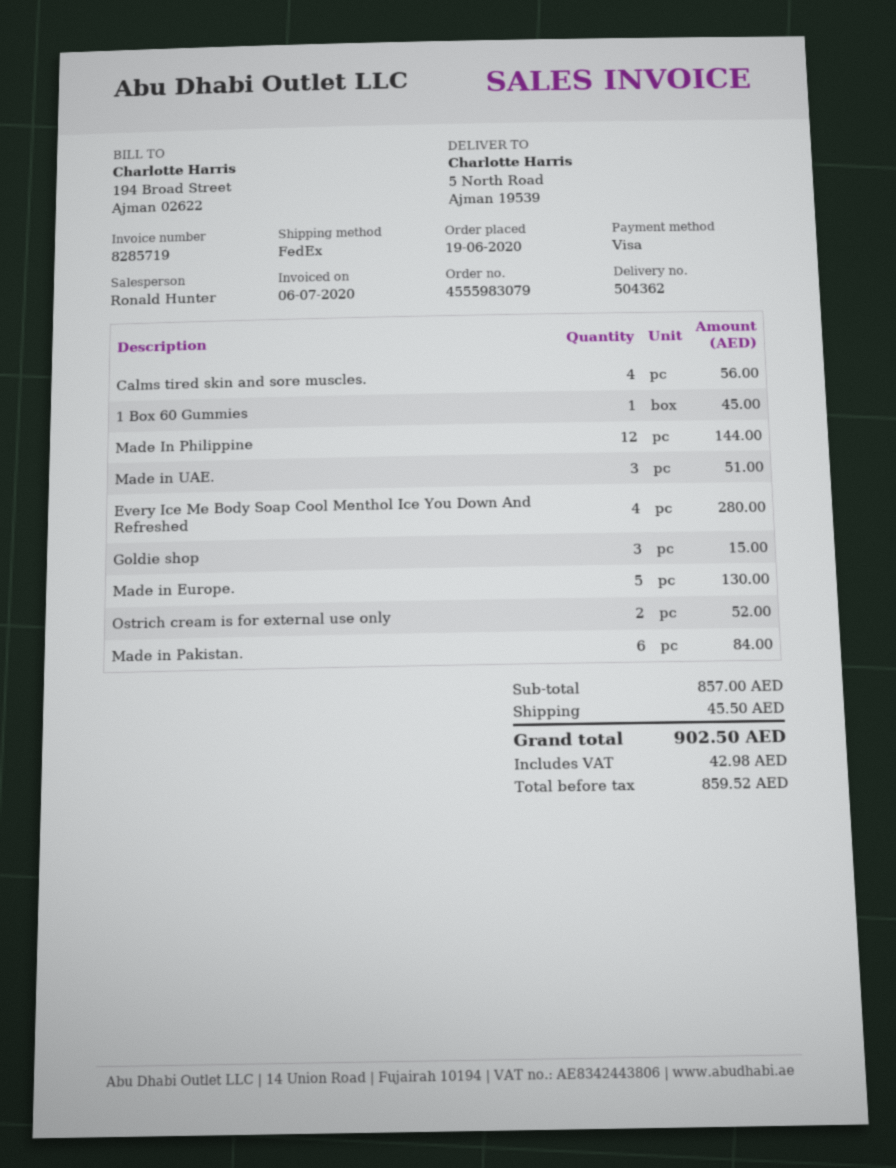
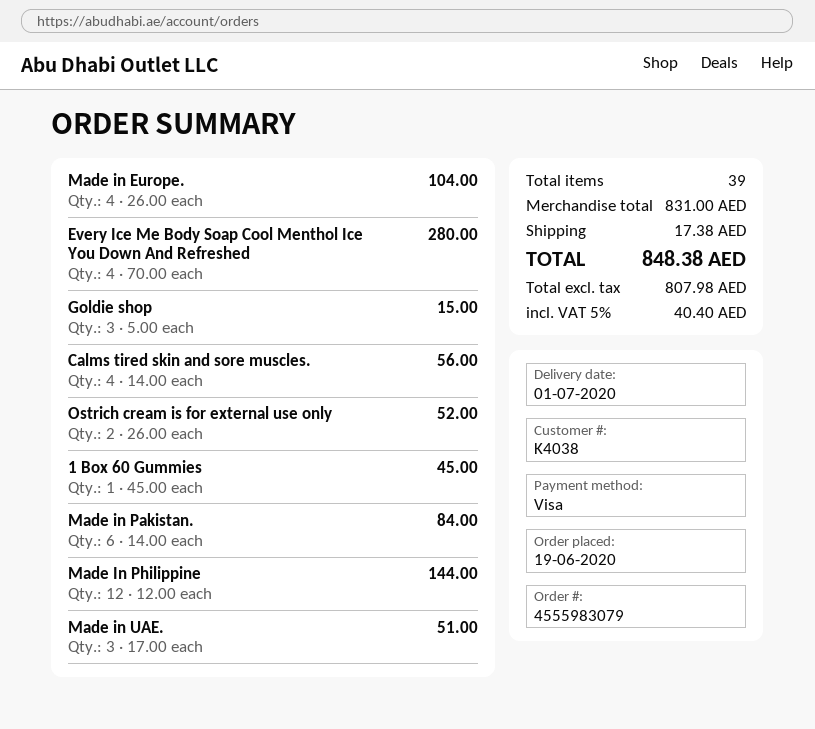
Made in Europe.: 5 for 130.00 -> 4 for 104.00
subtotal: 857.00 -> 831.00
shipping: 45.50 -> 17.38
net: 859.52 -> 807.98
tax: 42.98 -> 40.40
total: 902.50 -> 848.38

